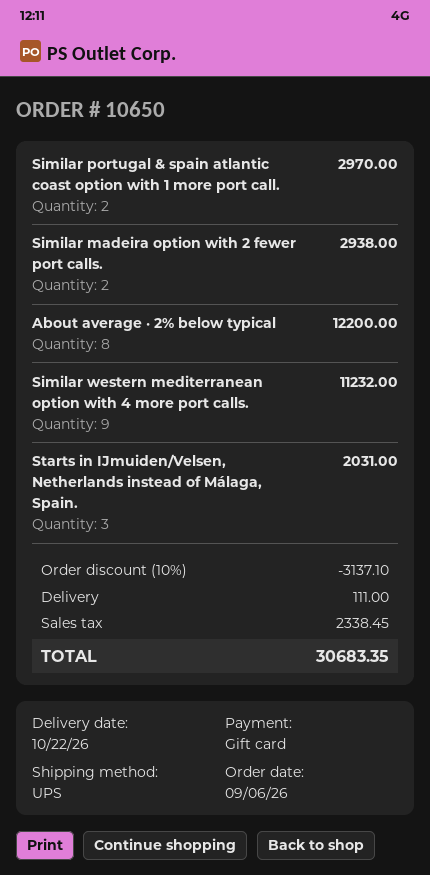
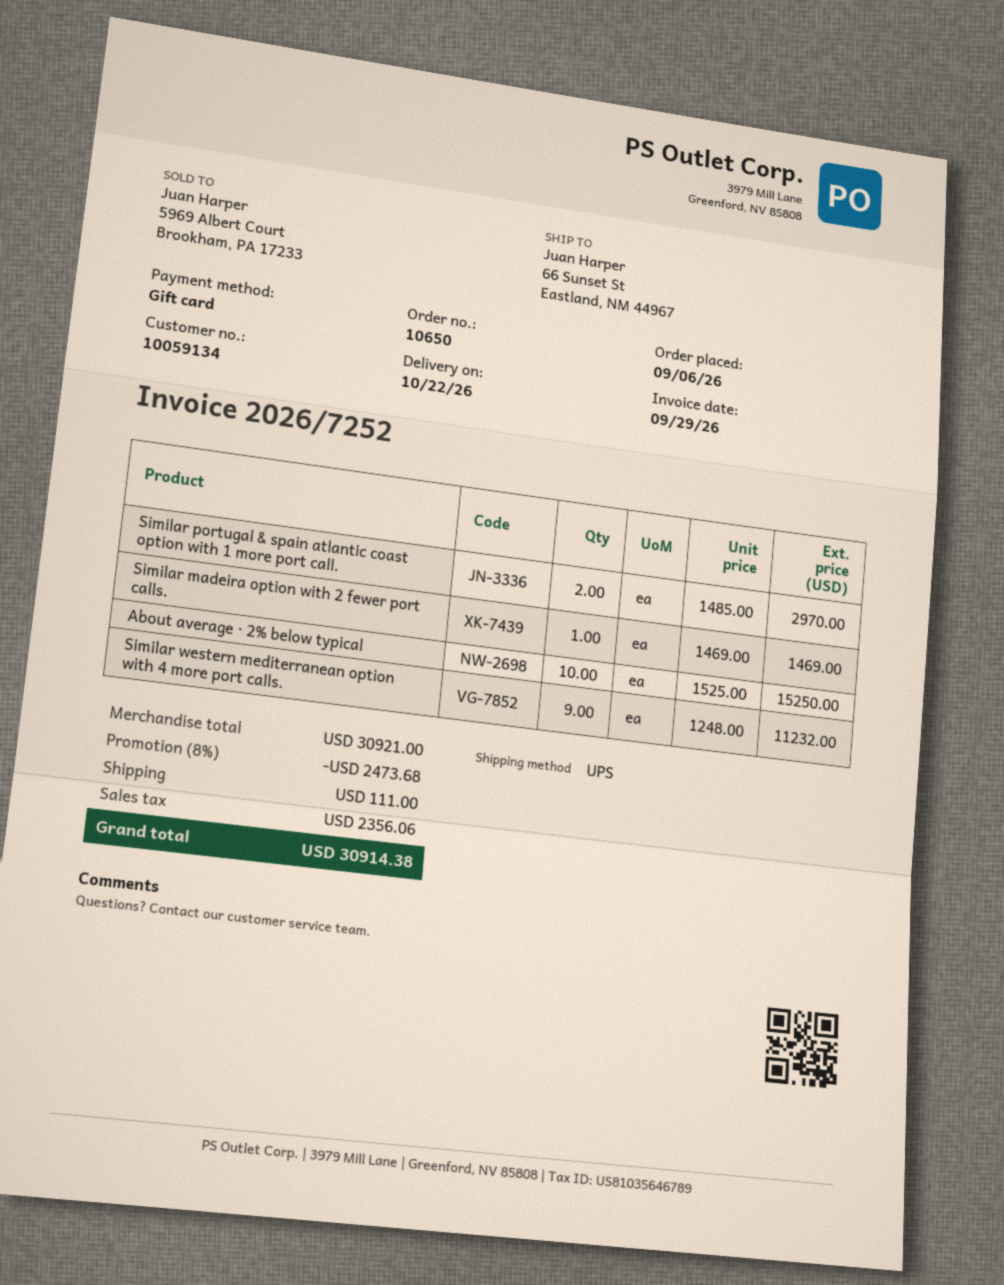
Similar madeira option with 2 fewer port calls.: 2 for 2938.00 -> 1 for 1469.00
About average · 2% below typical: 8 for 12200.00 -> 10 for 15250.00
Starts in IJmuiden/Velsen, Netherlands instead of Málaga, Spain.: 3 for 2031.00 -> none
discount: 10% = 3137.10 -> 8% = 2473.68
tax: 2338.45 -> 2356.06
total: 30683.35 -> 30914.38

